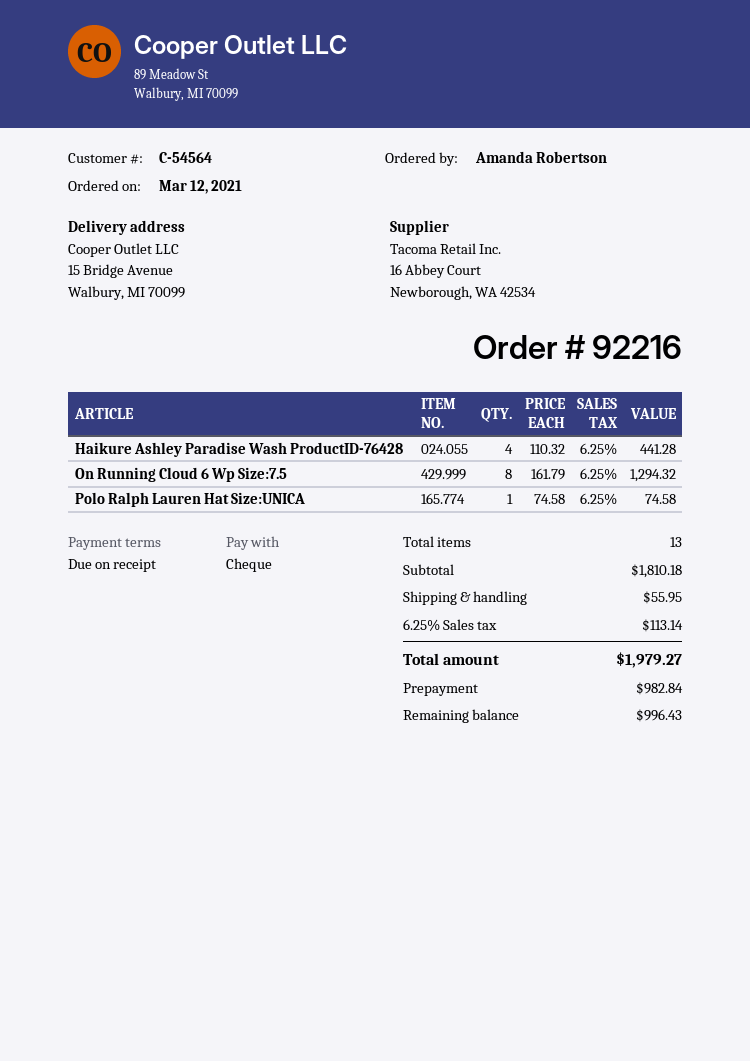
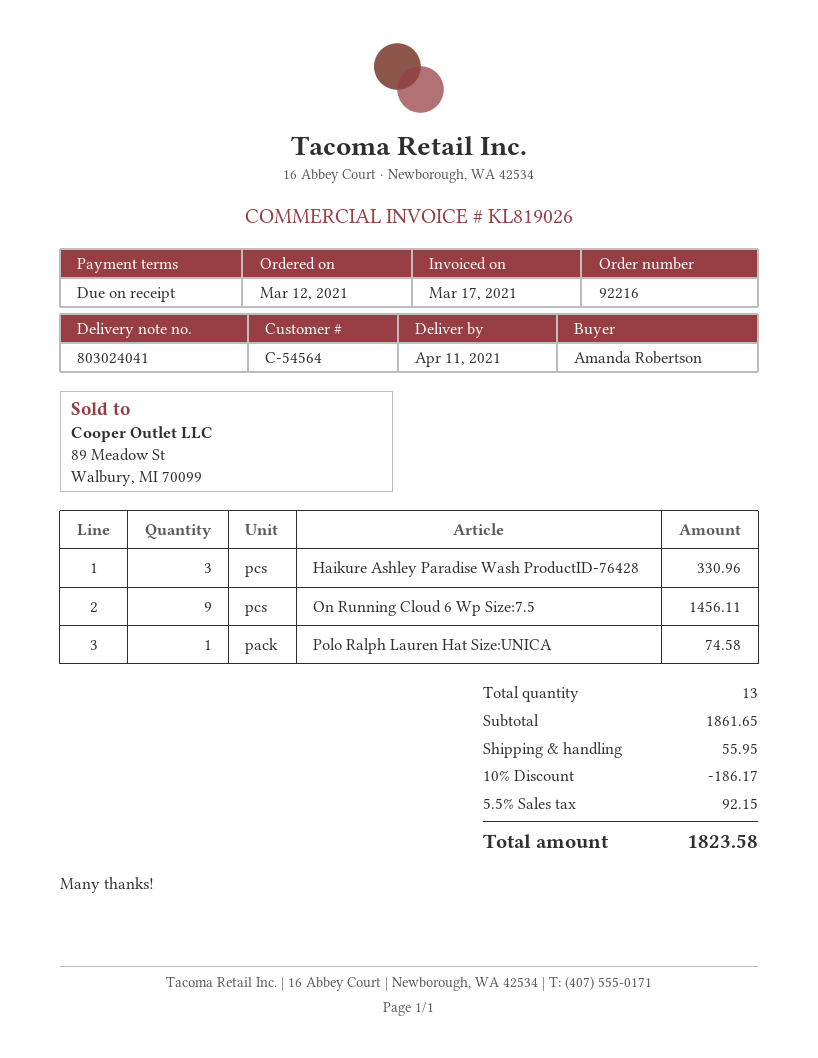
Haikure Ashley Paradise Wash ProductID-76428: 4 for 441.28 -> 3 for 330.96
On Running Cloud 6 Wp Size:7.5: 8 for 1294.32 -> 9 for 1456.11
subtotal: 1810.18 -> 1861.65
discount: none -> 10% = 186.17
tax: 6.25% = 113.14 -> 5.5% = 92.15
total: 1979.27 -> 1823.58

